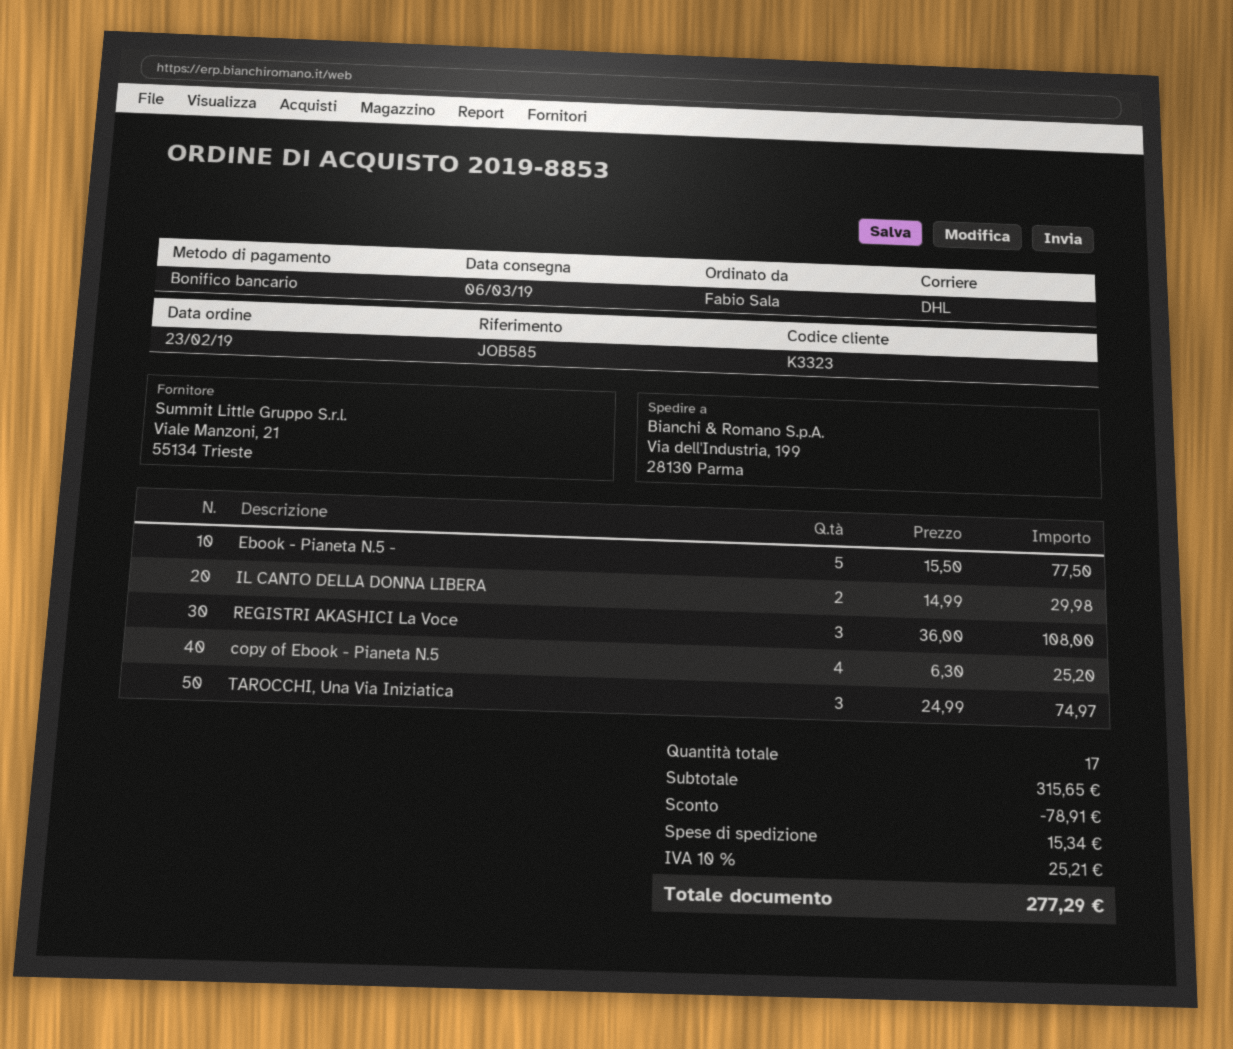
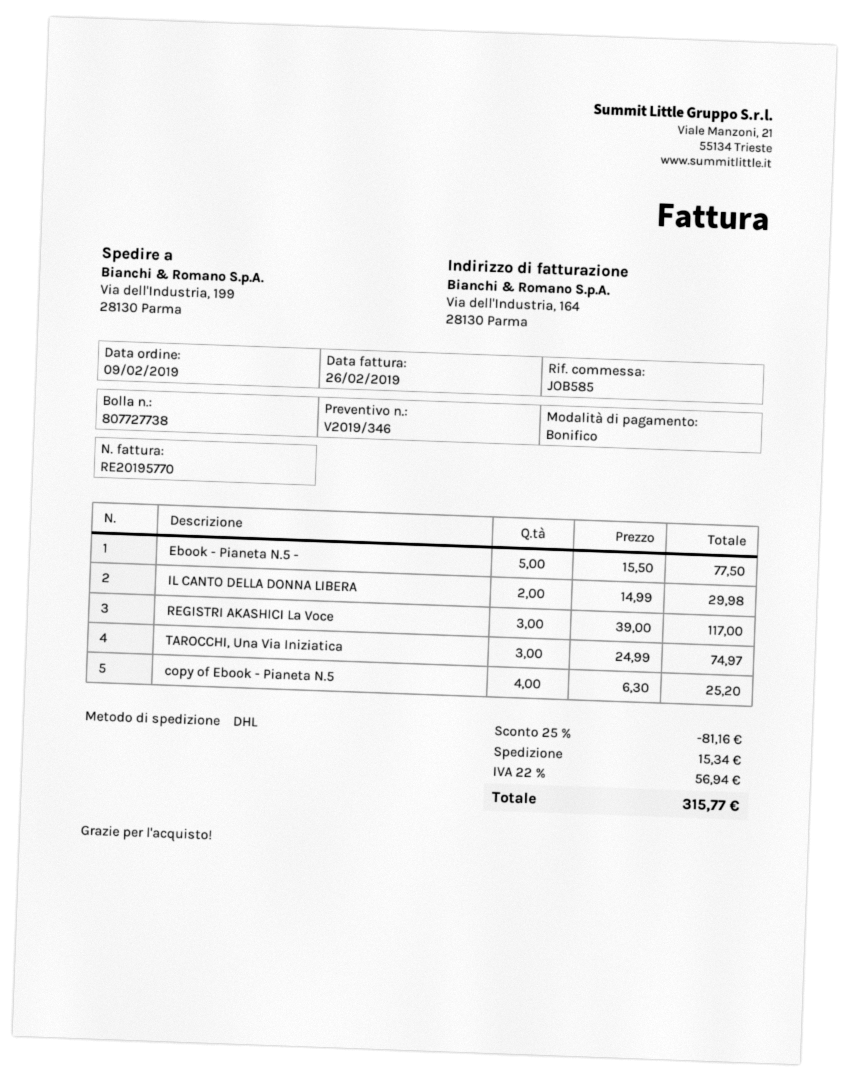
order date: 2019-02-23 -> 2019-02-09
REGISTRI AKASHICI La Voce: 3 x 36.00 = 108.00 -> 3 x 39.00 = 117.00
discount: 78.91 -> 81.16
tax: 10% = 25.21 -> 22% = 56.94
total: 277.29 -> 315.77

